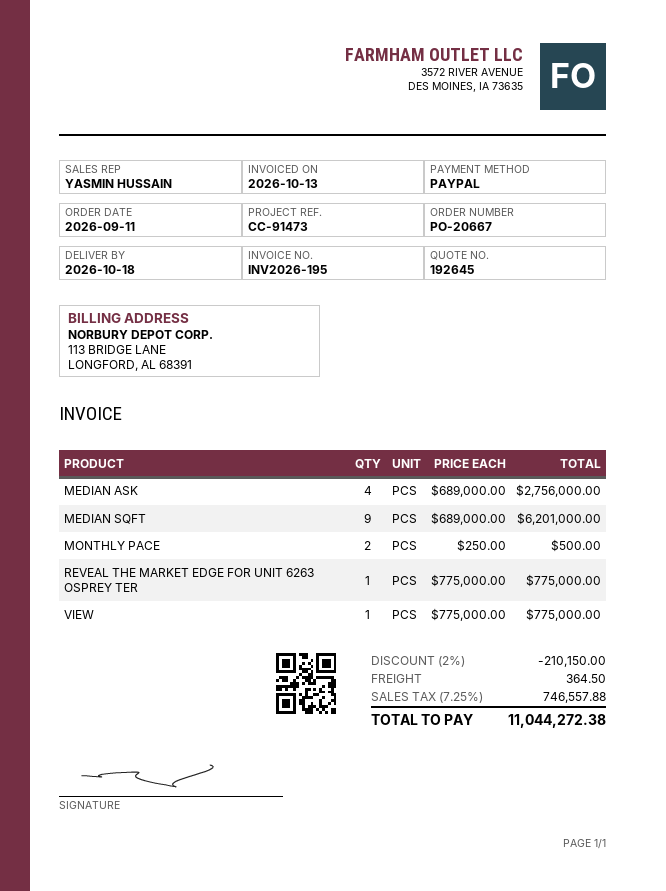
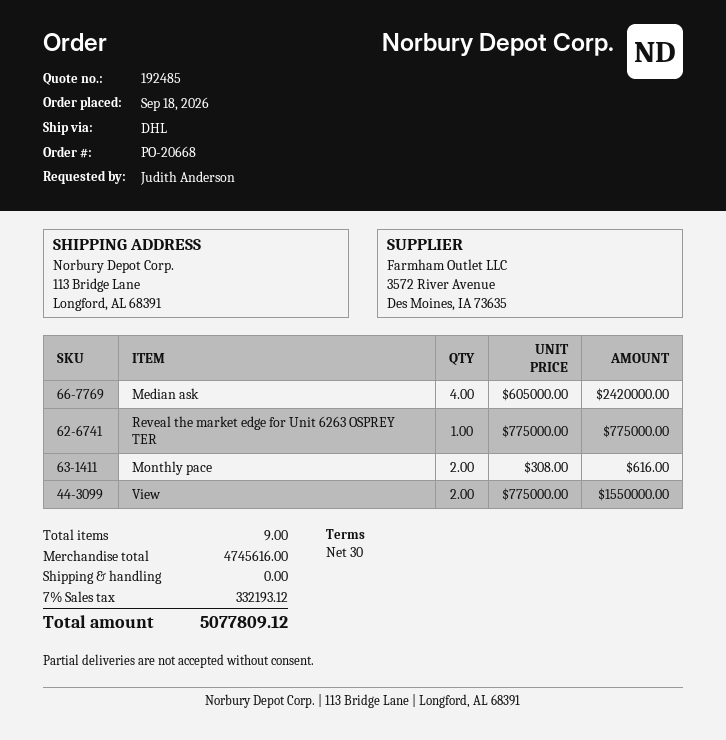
quote number: 192645 -> 192485
order number: PO-20667 -> PO-20668
order date: 2026-09-11 -> 2026-09-18
MEDIAN ASK: 4 x 689000.00 = 2756000.00 -> 4 x 605000.00 = 2420000.00
MEDIAN SQFT: 9 x 689000.00 = 6201000.00 -> none
MONTHLY PACE: 2 x 250.00 = 500.00 -> 2 x 308.00 = 616.00
VIEW: 1 x 775000.00 = 775000.00 -> 2 x 775000.00 = 1550000.00
discount: 2% = 210150.00 -> none
shipping: 364.50 -> 0.00
tax: 7.25% = 746557.88 -> 7% = 332193.12
total: 11044272.38 -> 5077809.12

